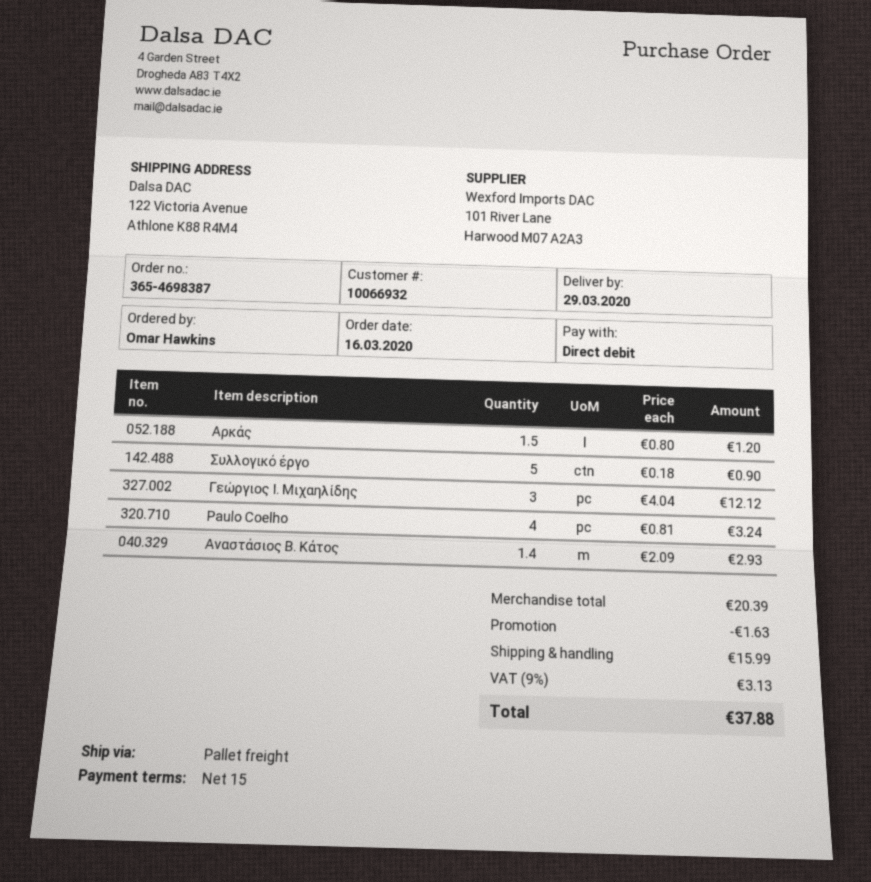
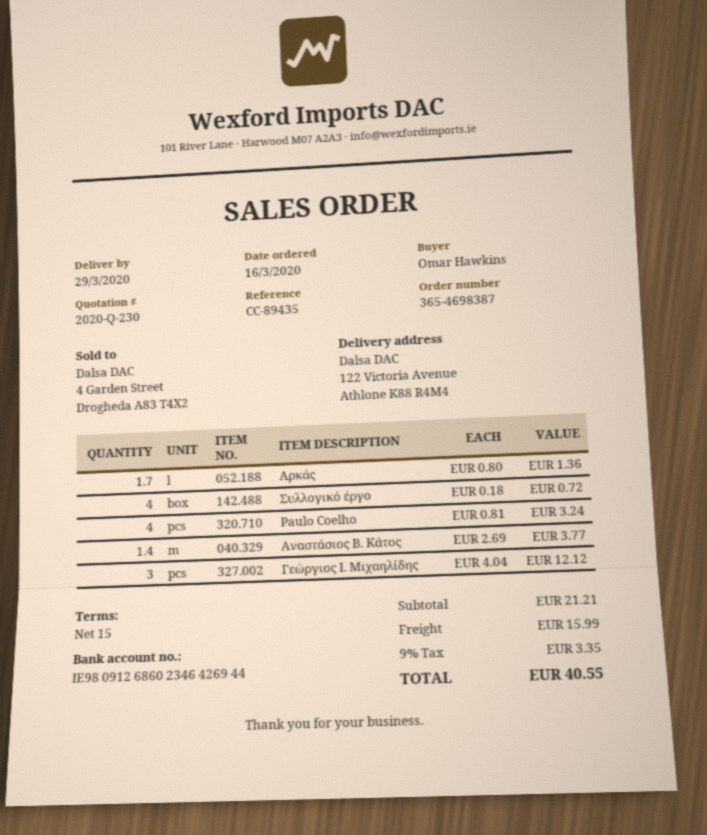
Αρκάς: 1.5 x 0.80 = 1.20 -> 1.7 x 0.80 = 1.36
Συλλογικό έργο: 5 x 0.18 = 0.90 -> 4 x 0.18 = 0.72
Αναστάσιος Β. Κάτος: 1.4 x 2.09 = 2.93 -> 1.4 x 2.69 = 3.77
subtotal: 20.39 -> 21.21
discount: 1.63 -> none
tax: 9% = 3.13 -> 9% = 3.35
total: 37.88 -> 40.55

